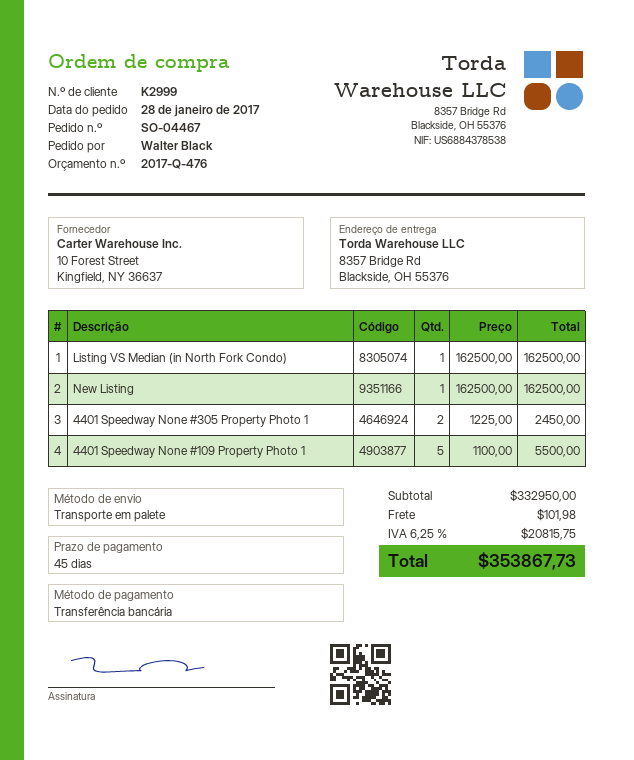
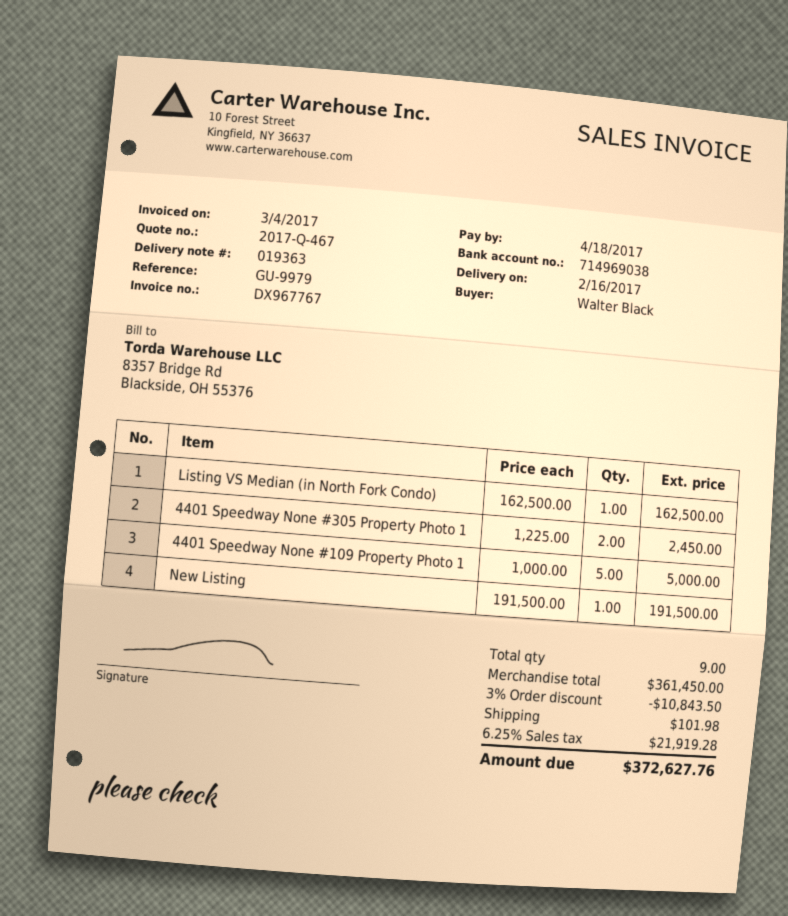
quote number: 2017-Q-476 -> 2017-Q-467
New Listing: 1 x 162500.00 = 162500.00 -> 1 x 191500.00 = 191500.00
4401 Speedway None #109 Property Photo 1: 5 x 1100.00 = 5500.00 -> 5 x 1000.00 = 5000.00
subtotal: 332950.00 -> 361450.00
discount: none -> 3% = 10843.50
tax: 6.25% = 20815.75 -> 6.25% = 21919.28
total: 353867.73 -> 372627.76

